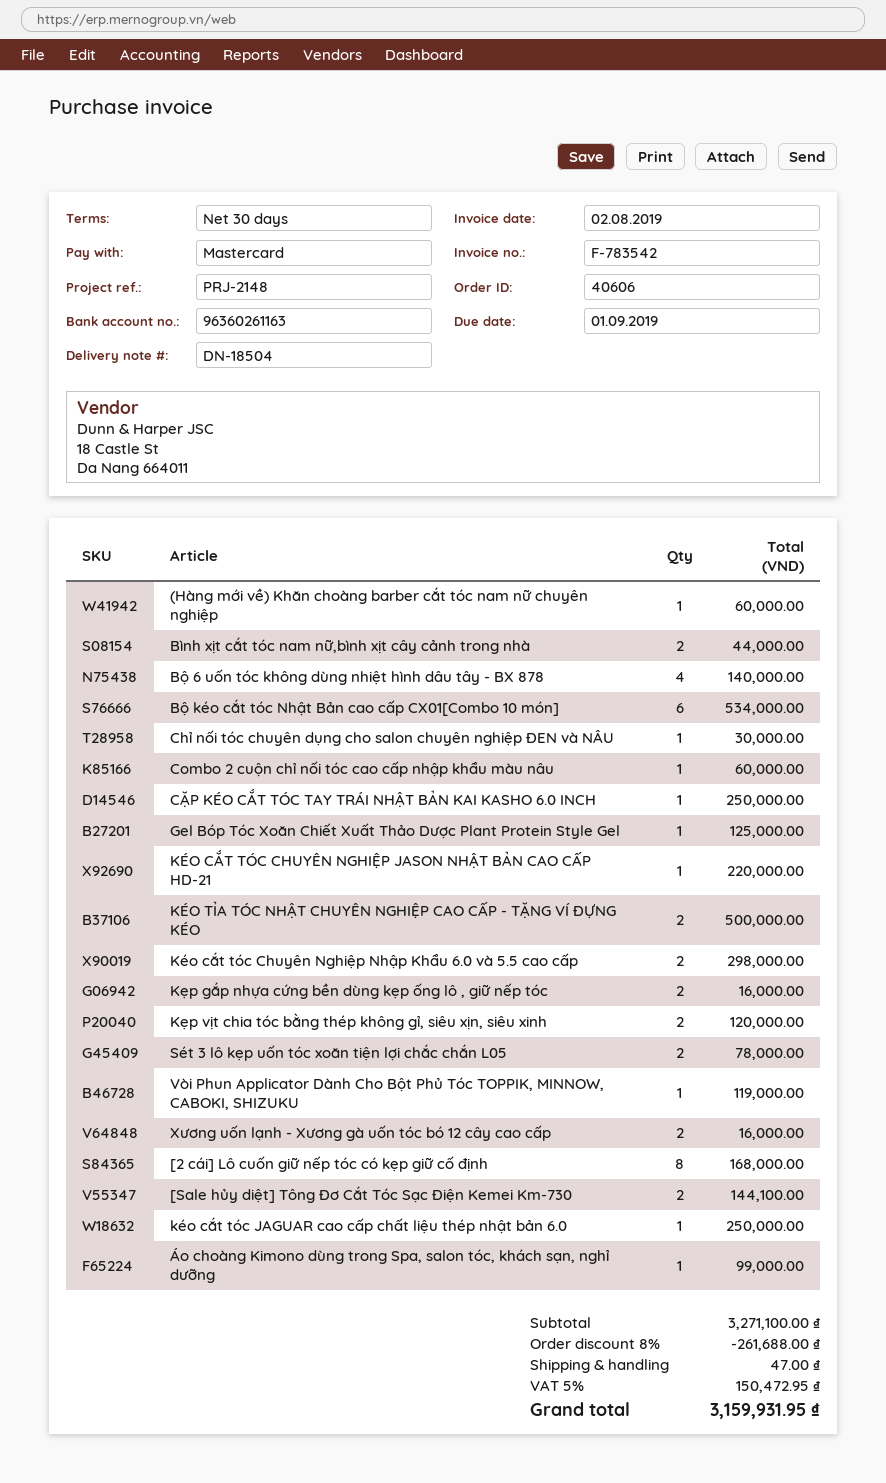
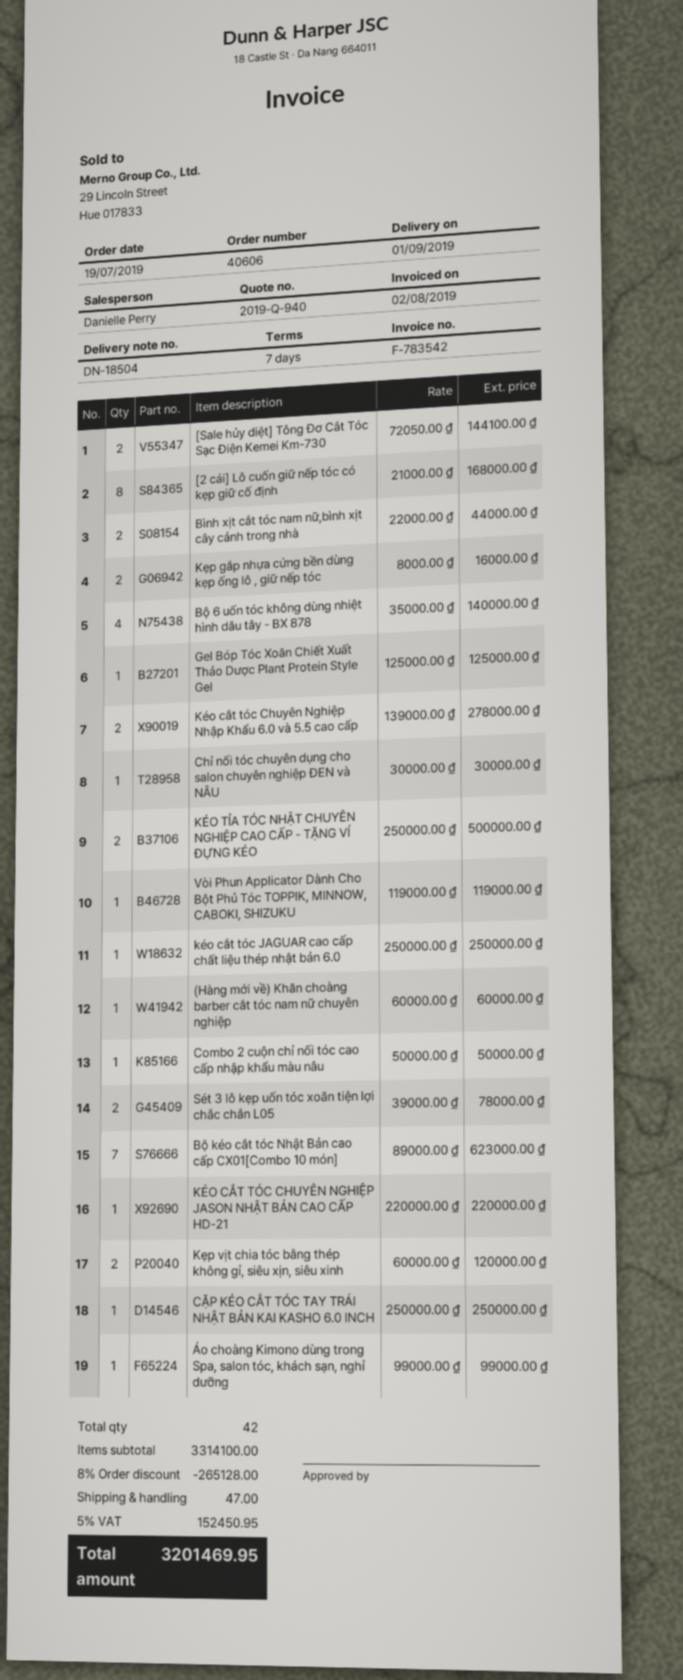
payment terms: 30 days -> 7 days
Bộ kéo cắt tóc Nhật Bản cao cấp CX01[Combo 10 món]: 6 for 534000.00 -> 7 for 623000.00
Combo 2 cuộn chỉ nối tóc cao cấp nhập khẩu màu nâu: 1 for 60000.00 -> 1 for 50000.00
Kéo cắt tóc Chuyên Nghiệp Nhập Khẩu 6.0 và 5.5 cao cấp: 2 for 298000.00 -> 2 for 278000.00
Xương uốn lạnh - Xương gà uốn tóc bó 12 cây cao cấp: 2 for 16000.00 -> none
subtotal: 3271100.00 -> 3314100.00
discount: 8% = 261688.00 -> 8% = 265128.00
tax: 5% = 150472.95 -> 5% = 152450.95
total: 3159931.95 -> 3201469.95

